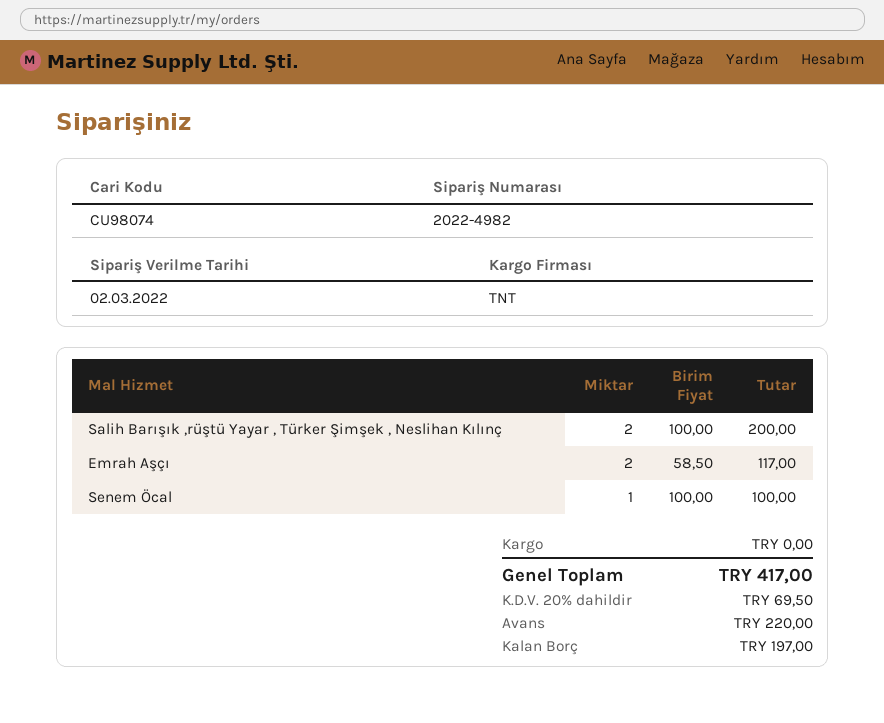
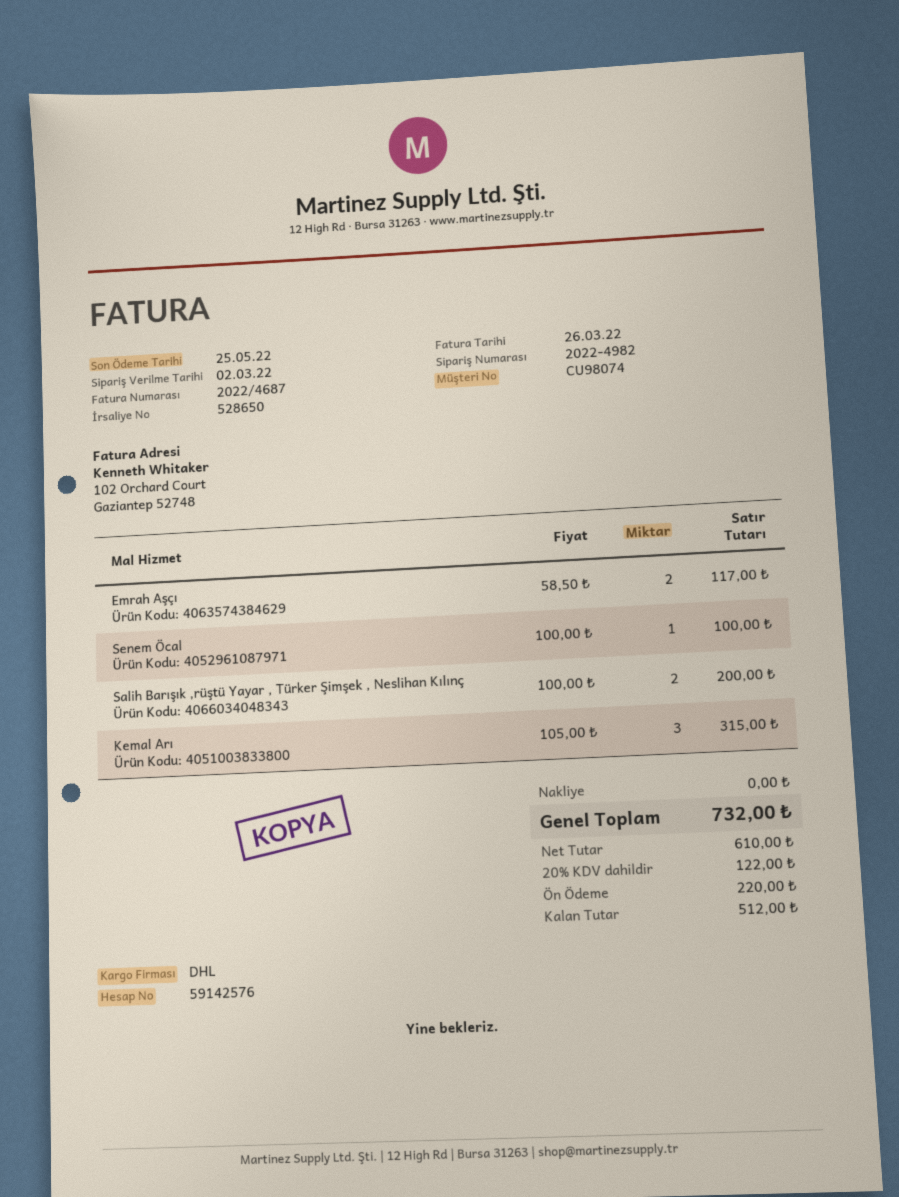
shipping method: TNT -> DHL
Kemal Arı: none -> 3 x 105.00 = 315.00
tax: 20% = 69.50 -> 20% = 122.00
total: 417.00 -> 732.00
balance: 197.00 -> 512.00

